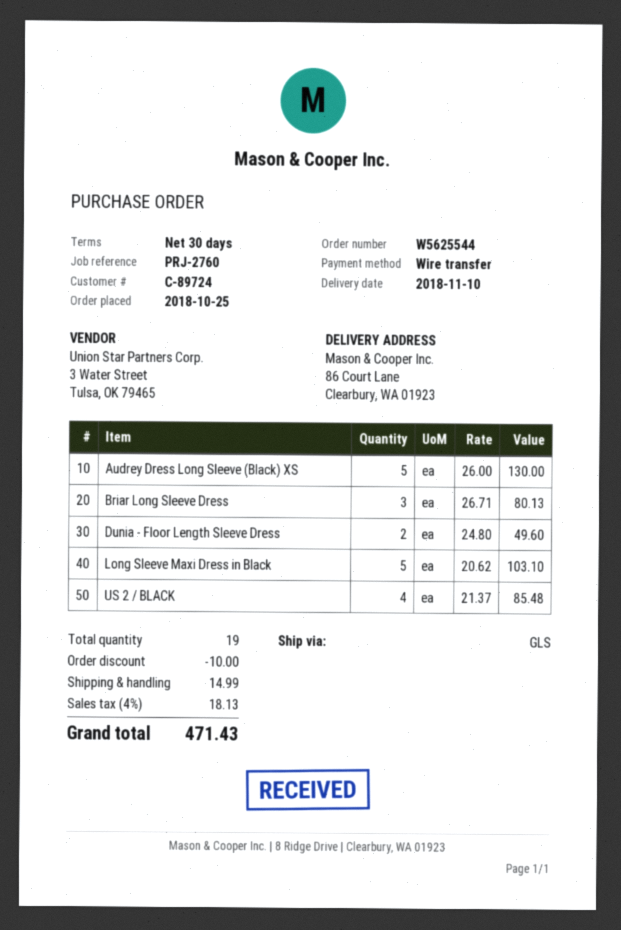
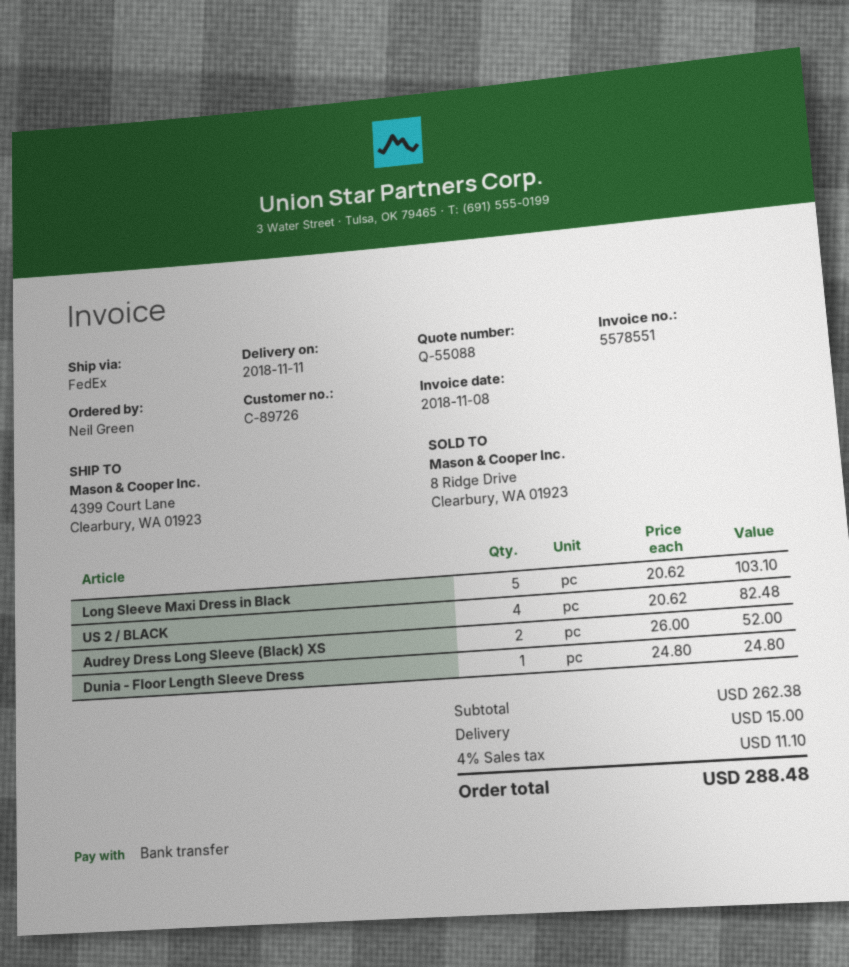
delivery date: 2018-11-10 -> 2018-11-11
customer number: C-89724 -> C-89726
shipping method: GLS -> FedEx
ship to: 86 Court Lane, Clearbury, WA 01923 -> 4399 Court Lane, Clearbury, WA 01923
Audrey Dress Long Sleeve (Black) XS: 5 x 26.00 = 130.00 -> 2 x 26.00 = 52.00
Briar Long Sleeve Dress: 3 x 26.71 = 80.13 -> none
Dunia - Floor Length Sleeve Dress: 2 x 24.80 = 49.60 -> 1 x 24.80 = 24.80
US 2 / BLACK: 4 x 21.37 = 85.48 -> 4 x 20.62 = 82.48
discount: 10.00 -> none
shipping: 14.99 -> 15.00
tax: 4% = 18.13 -> 4% = 11.10
total: 471.43 -> 288.48

